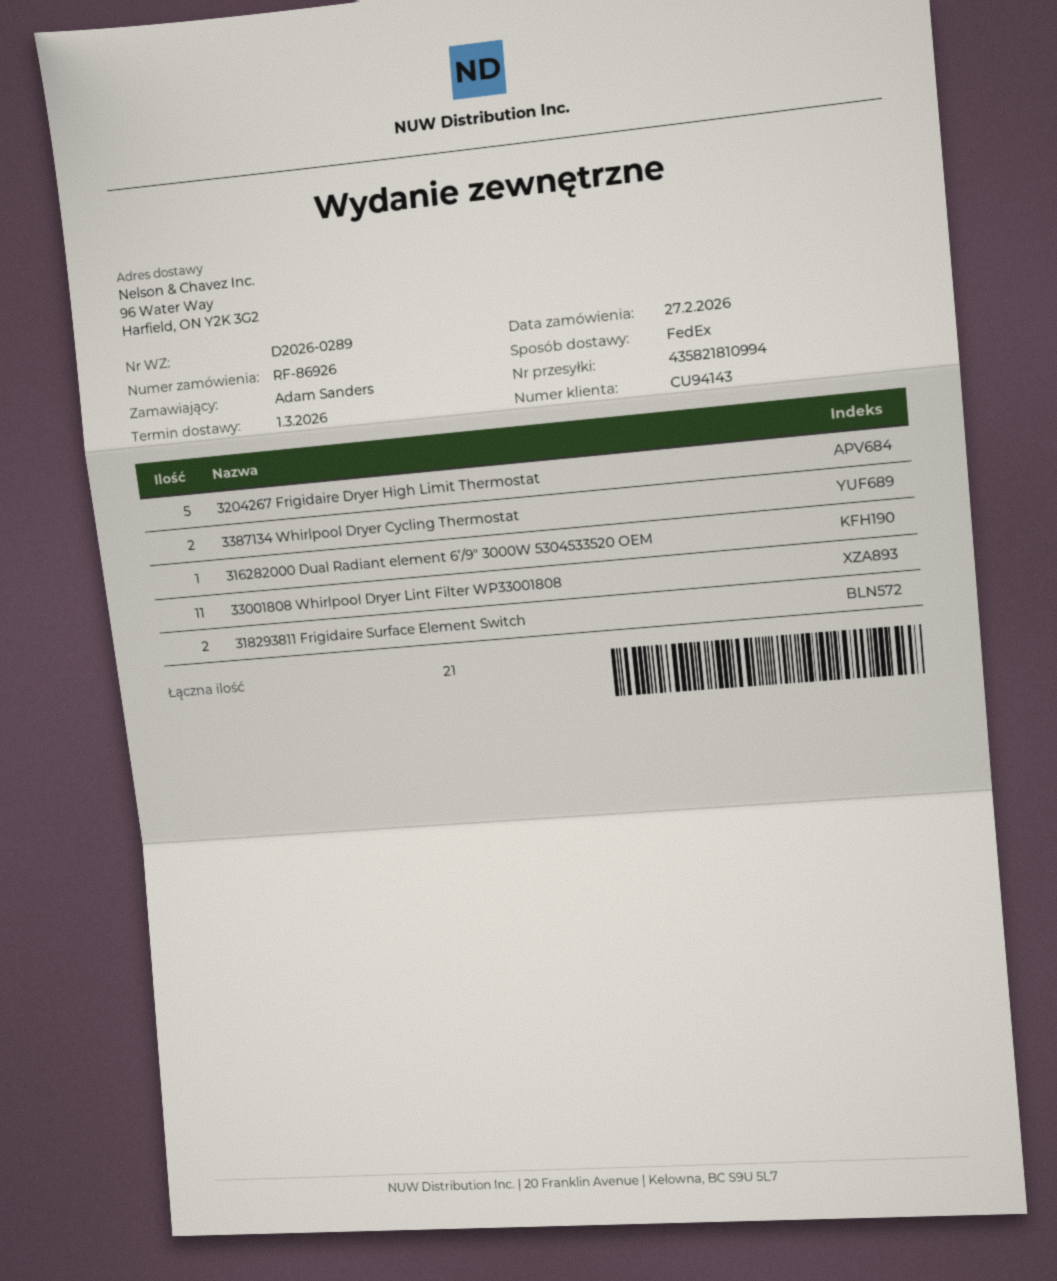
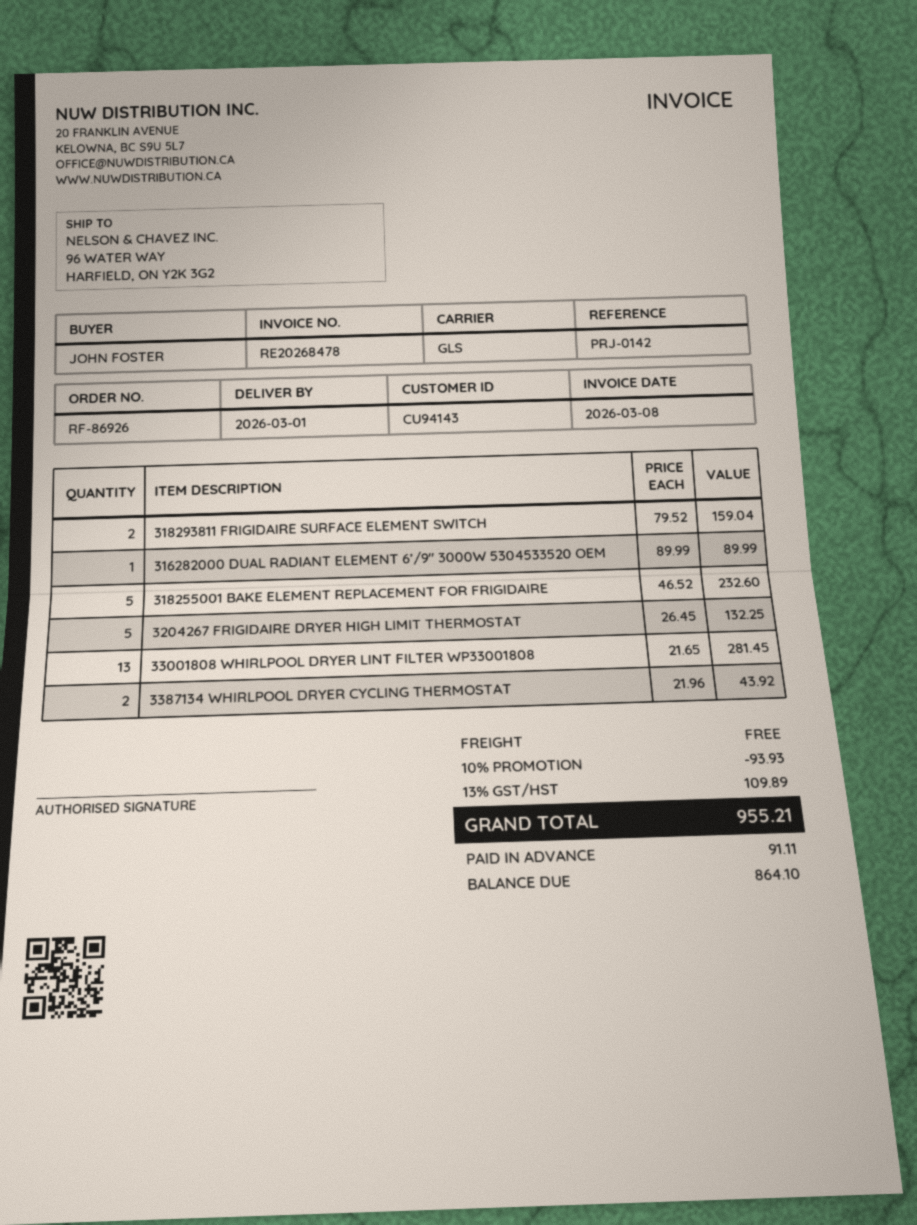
ordered by: Adam Sanders -> JOHN FOSTER
shipping method: FedEx -> GLS
33001808 Whirlpool Dryer Lint Filter WP33001808: 11 -> 13
318255001 BAKE ELEMENT REPLACEMENT FOR FRIGIDAIRE: none -> 5

